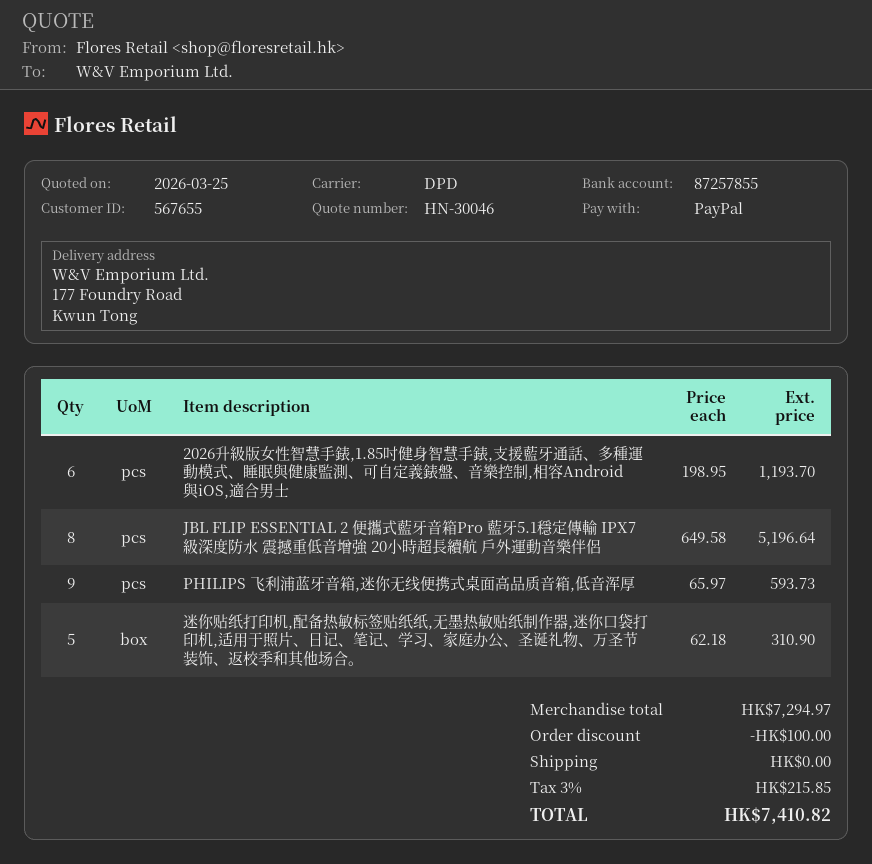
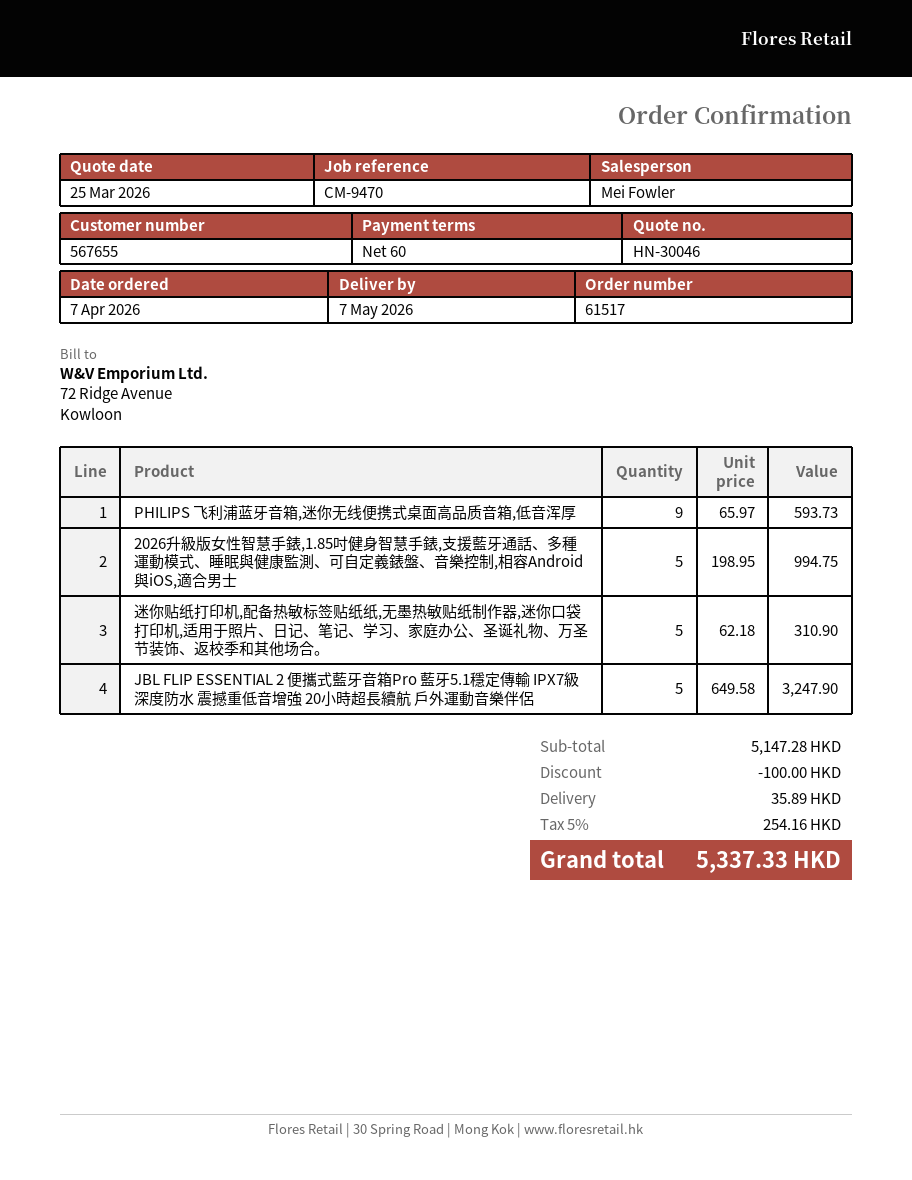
2026升級版女性智慧手錶,1.85吋健身智慧手錶,支援藍牙通話、多種運動模式、睡眠與健康監測、可自定義錶盤、音樂控制,相容Android與iOS,適合男士: 6 x 198.95 = 1193.70 -> 5 x 198.95 = 994.75
JBL FLIP ESSENTIAL 2 便攜式藍牙音箱Pro 藍牙5.1穩定傳輸 IPX7級深度防水 震撼重低音增強 20小時超長續航 戶外運動音樂伴侶: 8 x 649.58 = 5196.64 -> 5 x 649.58 = 3247.90
subtotal: 7294.97 -> 5147.28
shipping: 0.00 -> 35.89
tax: 3% = 215.85 -> 5% = 254.16
total: 7410.82 -> 5337.33

